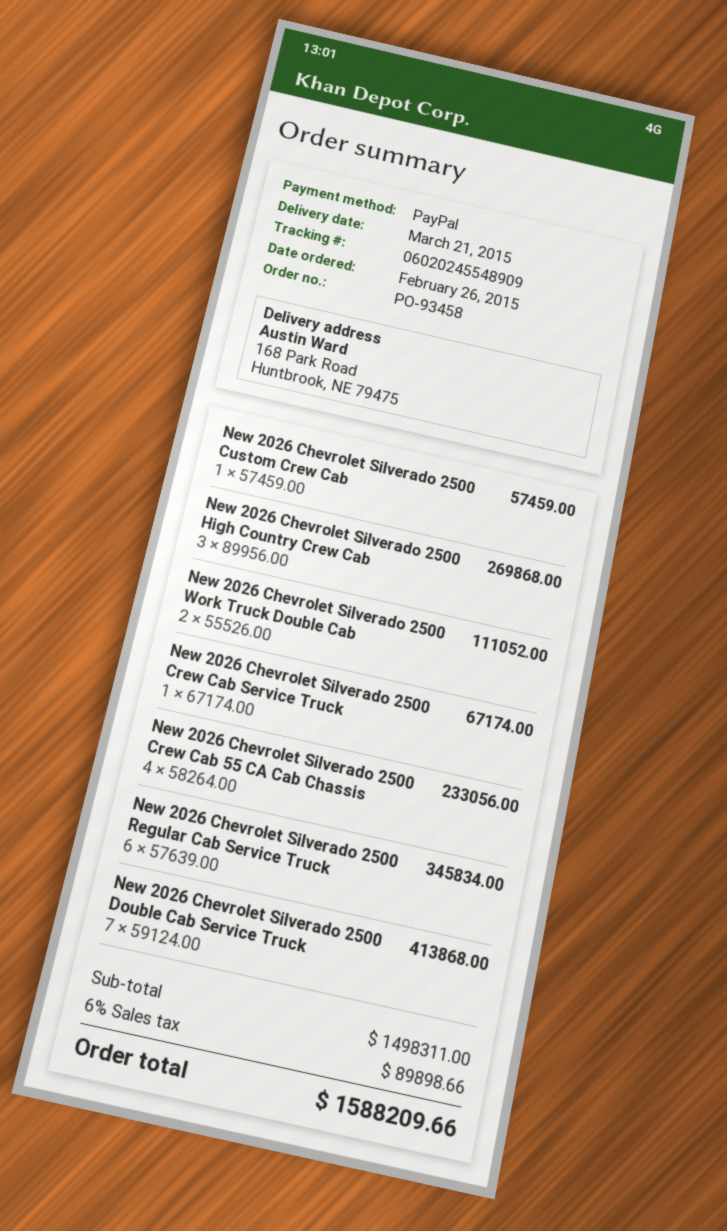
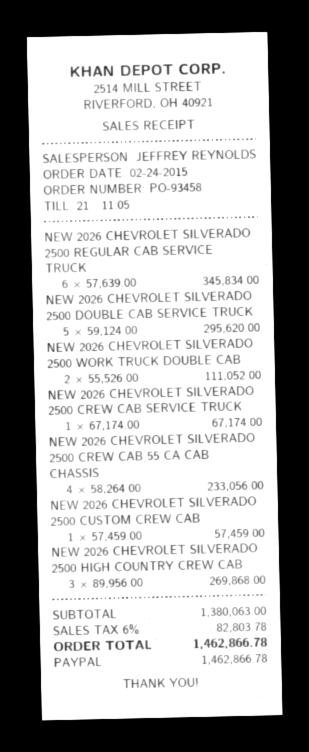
order date: 2015-02-26 -> 2015-02-24
New 2026 Chevrolet Silverado 2500 Double Cab Service Truck: 7 x 59124.00 = 413868.00 -> 5 x 59124.00 = 295620.00
subtotal: 1498311.00 -> 1380063.00
tax: 6% = 89898.66 -> 6% = 82803.78
total: 1588209.66 -> 1462866.78

